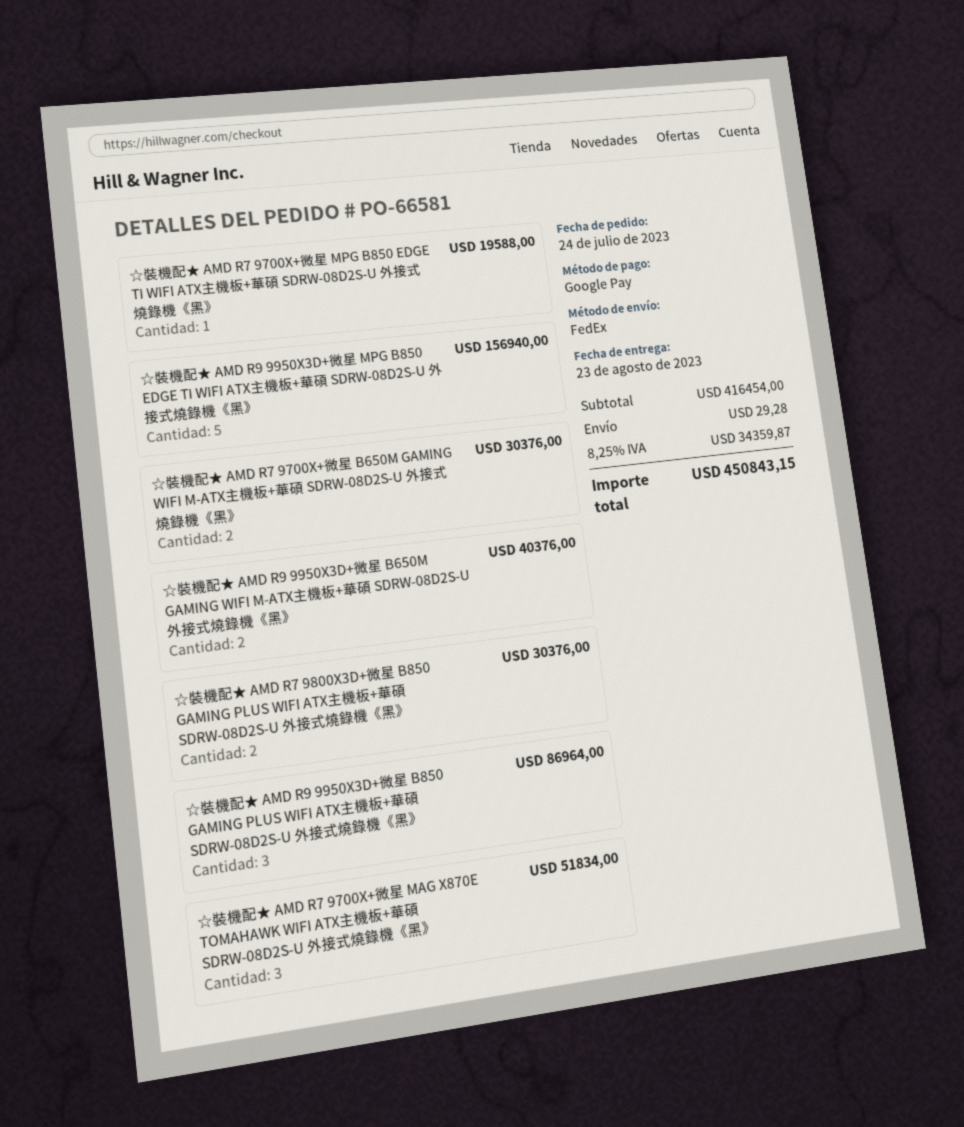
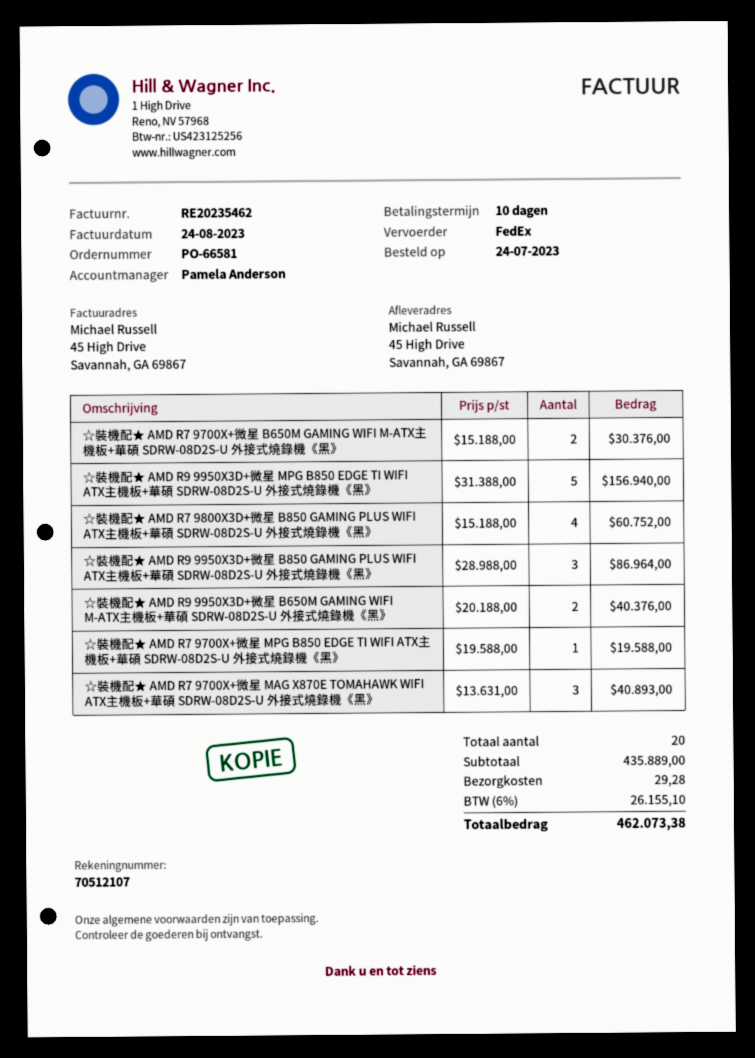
☆裝機配★ AMD R7 9800X3D+微星 B850 GAMING PLUS WIFI ATX主機板+華碩 SDRW-08D2S-U 外接式燒錄機《黑》: 2 for 30376.00 -> 4 for 60752.00
☆裝機配★ AMD R7 9700X+微星 MAG X870E TOMAHAWK WIFI ATX主機板+華碩 SDRW-08D2S-U 外接式燒錄機《黑》: 3 for 51834.00 -> 3 for 40893.00
subtotal: 416454.00 -> 435889.00
tax: 8.25% = 34359.87 -> 6% = 26155.10
total: 450843.15 -> 462073.38

